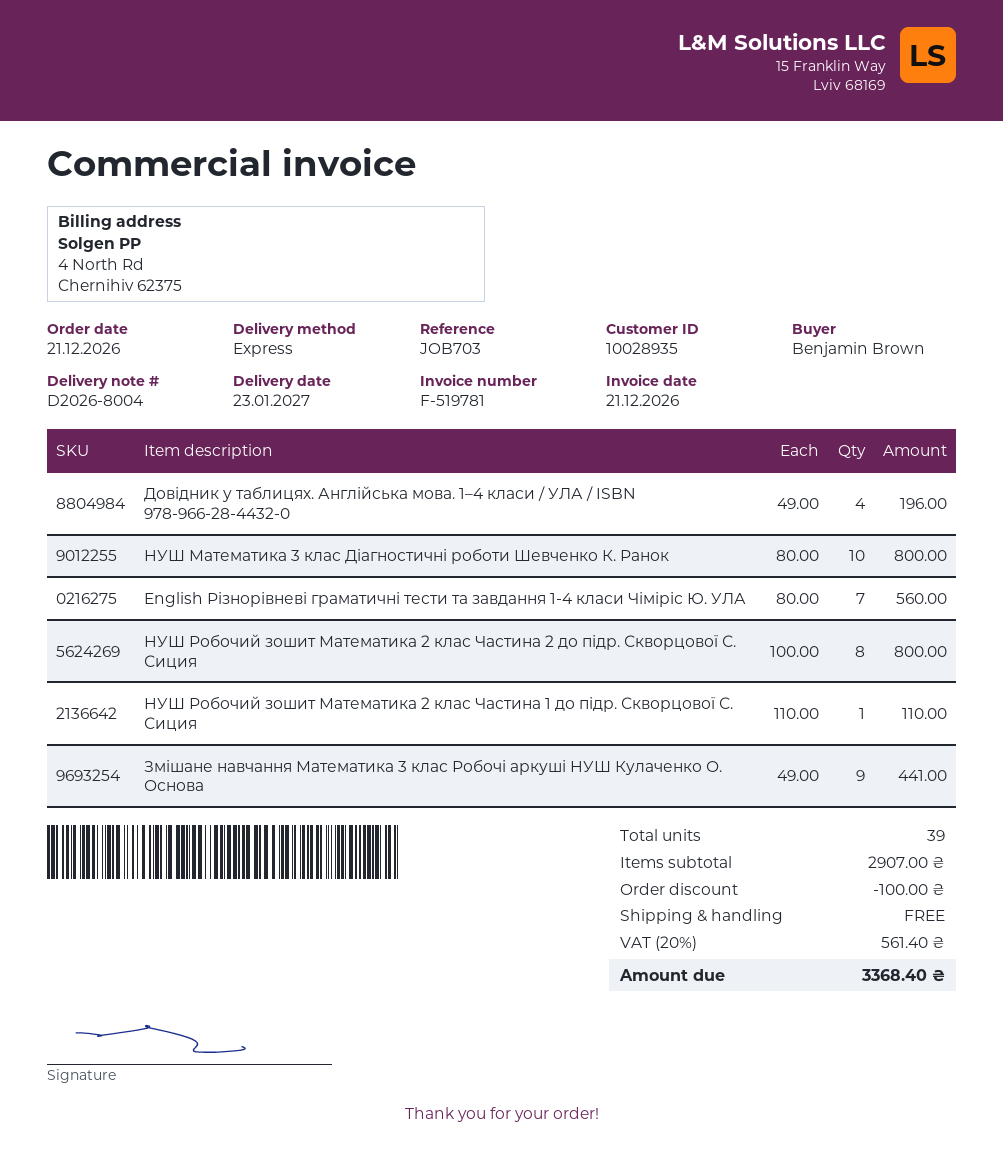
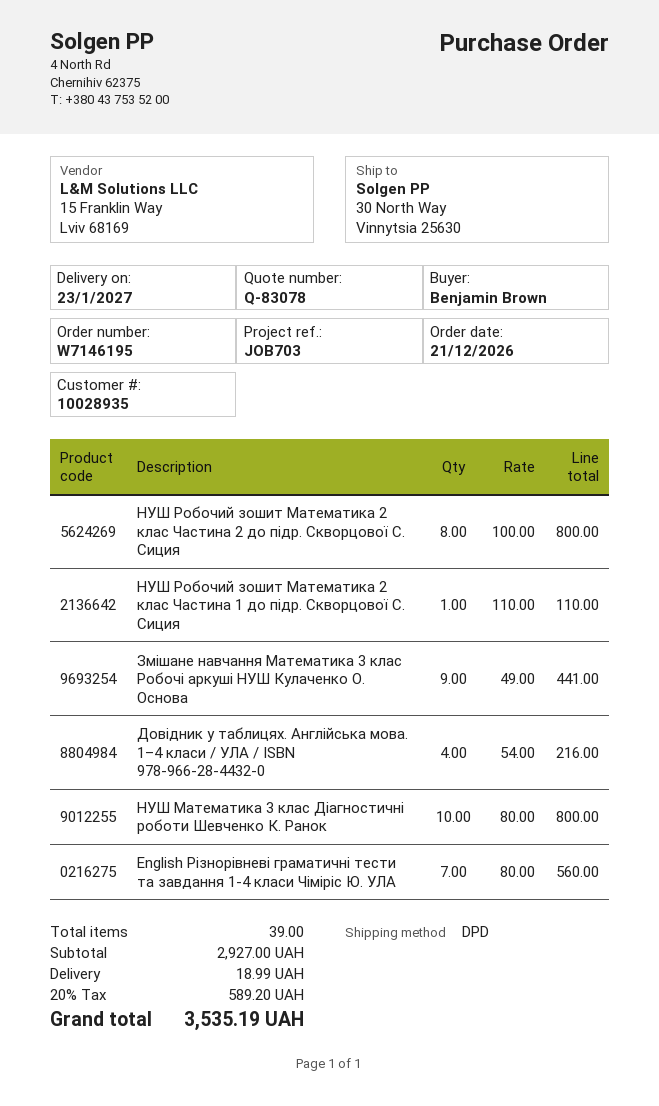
shipping method: express -> DPD
Довідник у таблицях. Англійська мова. 1–4 класи / УЛА / ISBN 978-966-28-4432-0: 4 x 49.00 = 196.00 -> 4 x 54.00 = 216.00
subtotal: 2907.00 -> 2927.00
discount: 100.00 -> none
shipping: 0.00 -> 18.99
tax: 20% = 561.40 -> 20% = 589.20
total: 3368.40 -> 3535.19

